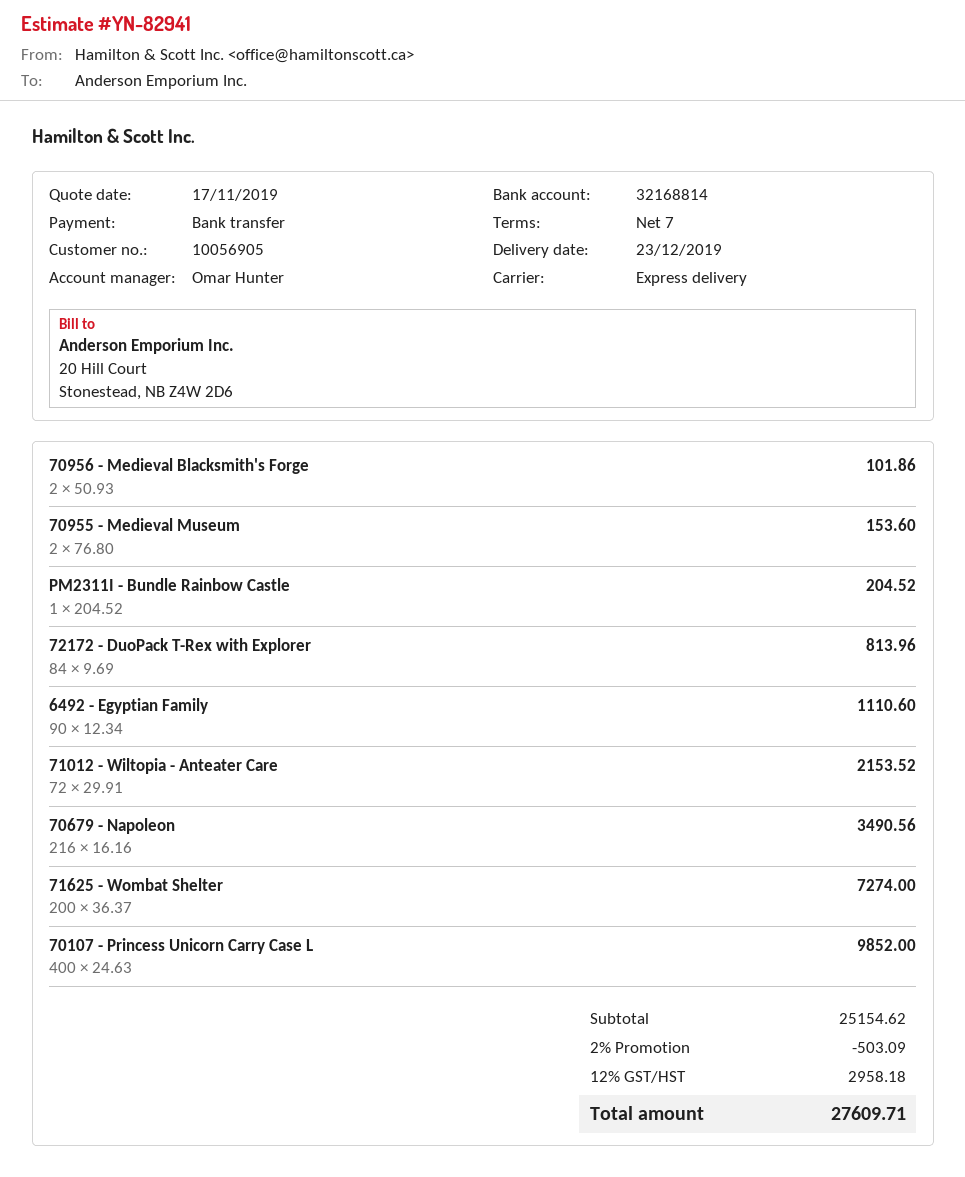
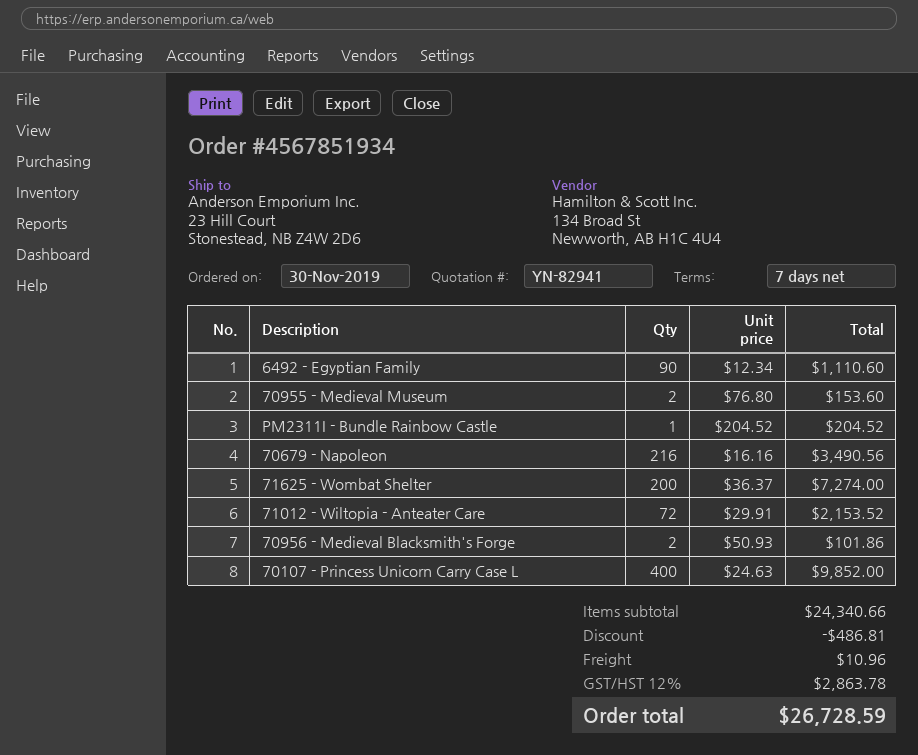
72172 - DuoPack T-Rex with Explorer: 84 x 9.69 = 813.96 -> none
subtotal: 25154.62 -> 24340.66
discount: 503.09 -> 486.81
shipping: none -> 10.96
tax: 12% = 2958.18 -> 12% = 2863.78
total: 27609.71 -> 26728.59

